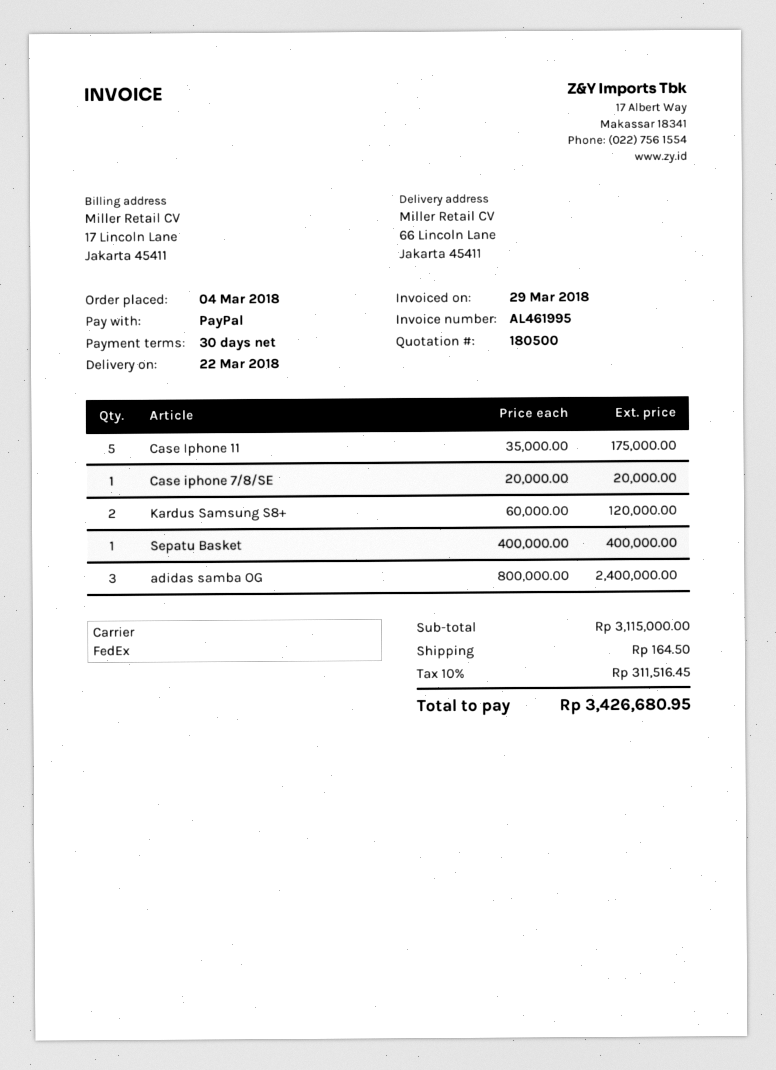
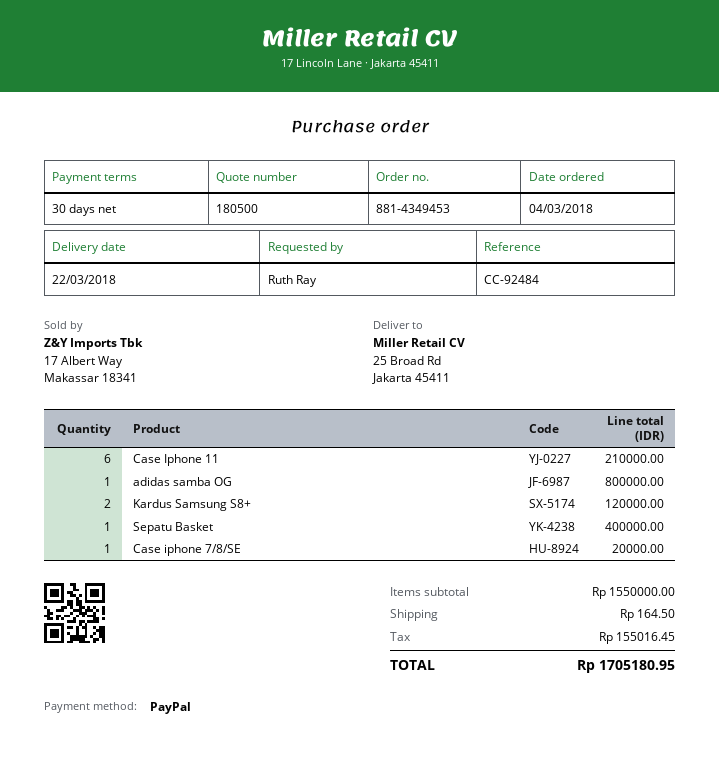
ship to: 66 Lincoln Lane, Jakarta 45411 -> 25 Broad Rd, Jakarta 45411
Case Iphone 11: 5 for 175000.00 -> 6 for 210000.00
adidas samba OG: 3 for 2400000.00 -> 1 for 800000.00
subtotal: 3115000.00 -> 1550000.00
tax: 311516.45 -> 155016.45
total: 3426680.95 -> 1705180.95

